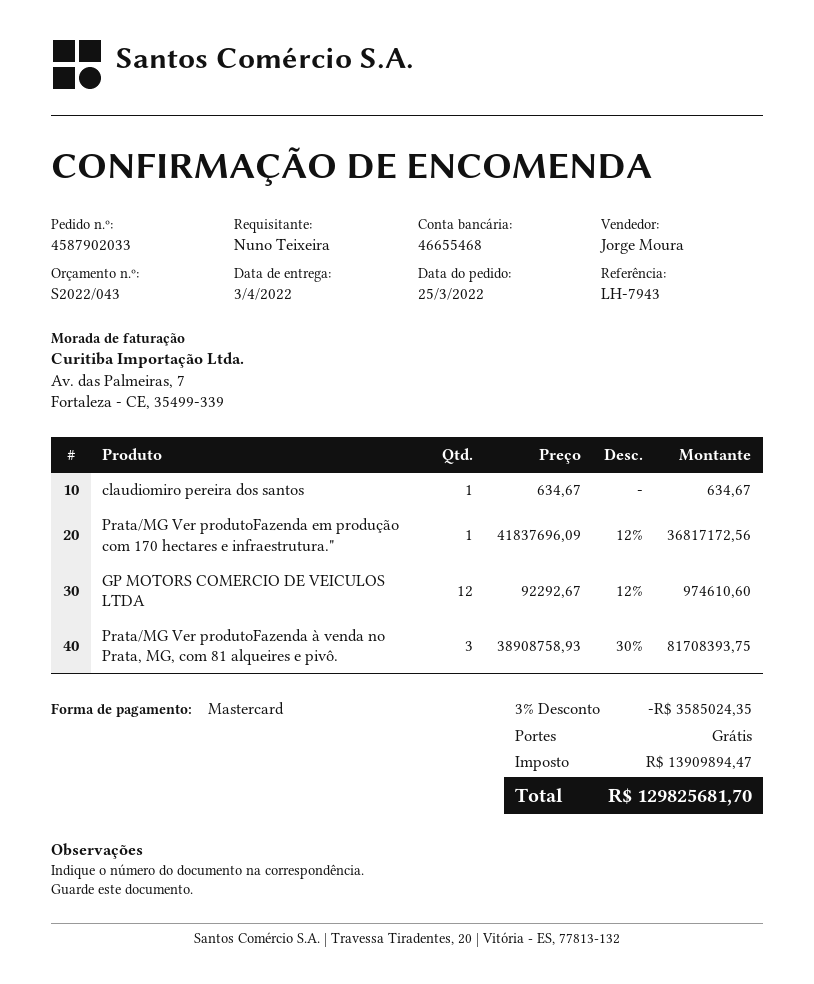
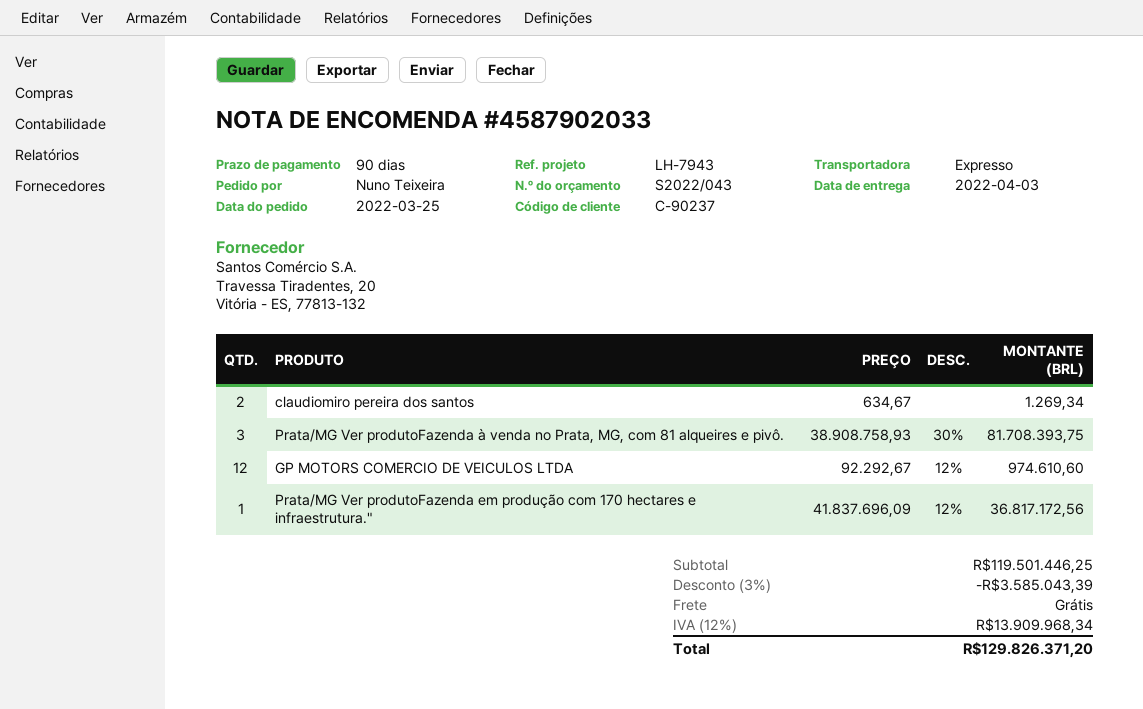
claudiomiro pereira dos santos: 1 x 634.67 = 634.67 -> 2 x 634.67 = 1269.34
discount: 3% = 3585024.35 -> 3% = 3585043.39
tax: 13909894.47 -> 13909968.34
total: 129825681.70 -> 129826371.20

